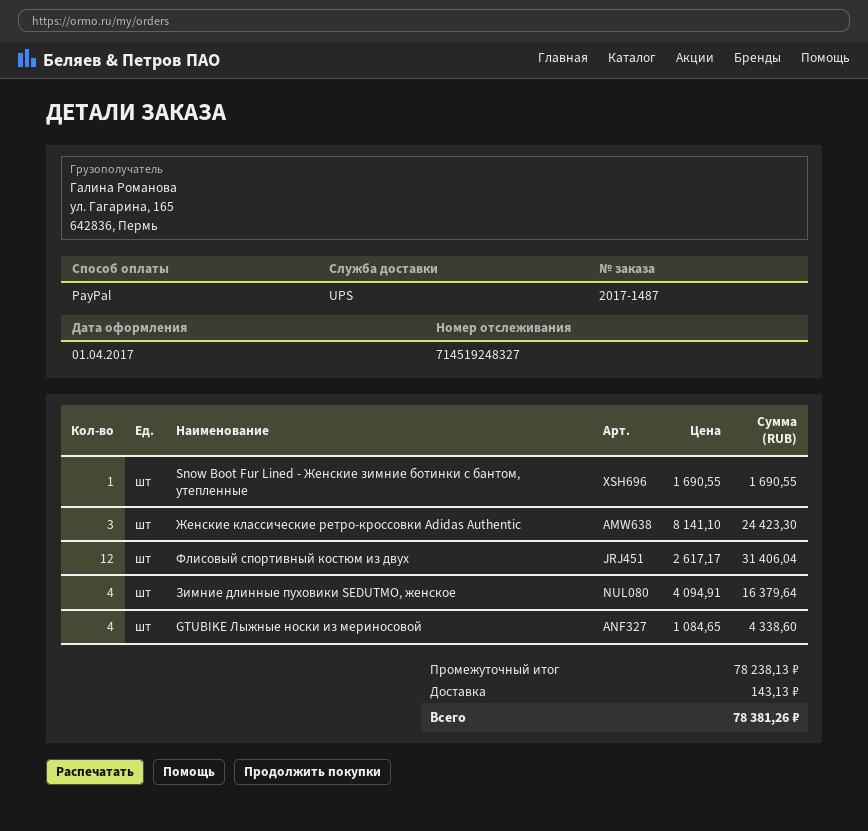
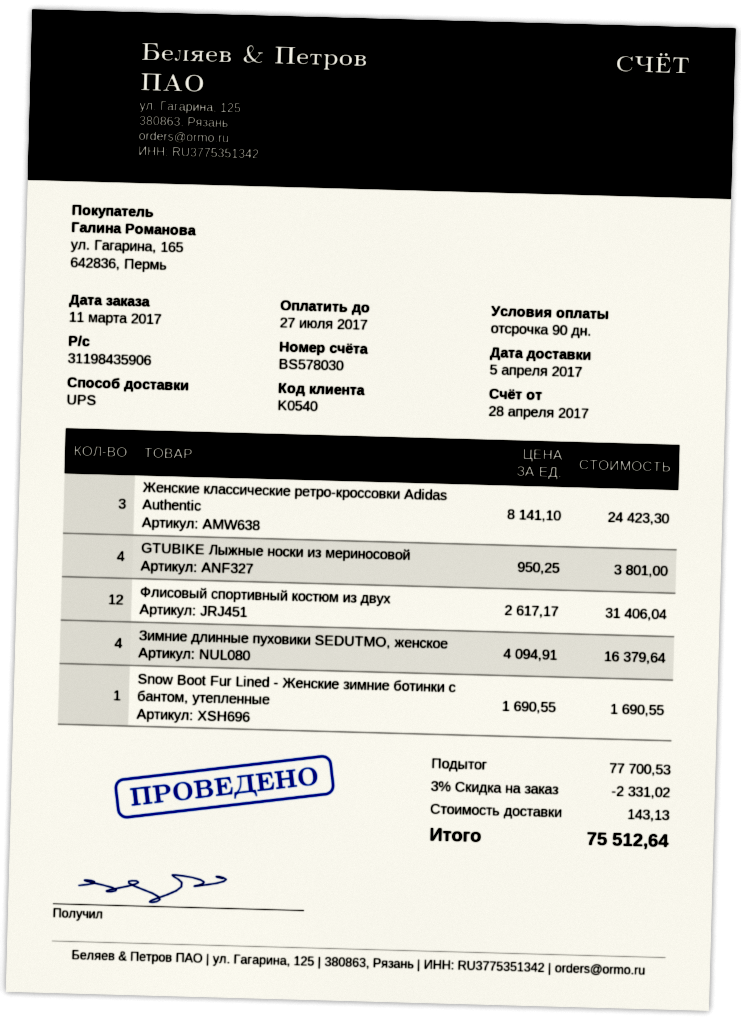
order date: 2017-04-01 -> 2017-03-11
GTUBIKE Лыжные носки из мериносовой: 4 x 1084.65 = 4338.60 -> 4 x 950.25 = 3801.00
subtotal: 78238.13 -> 77700.53
discount: none -> 3% = 2331.02
total: 78381.26 -> 75512.64

